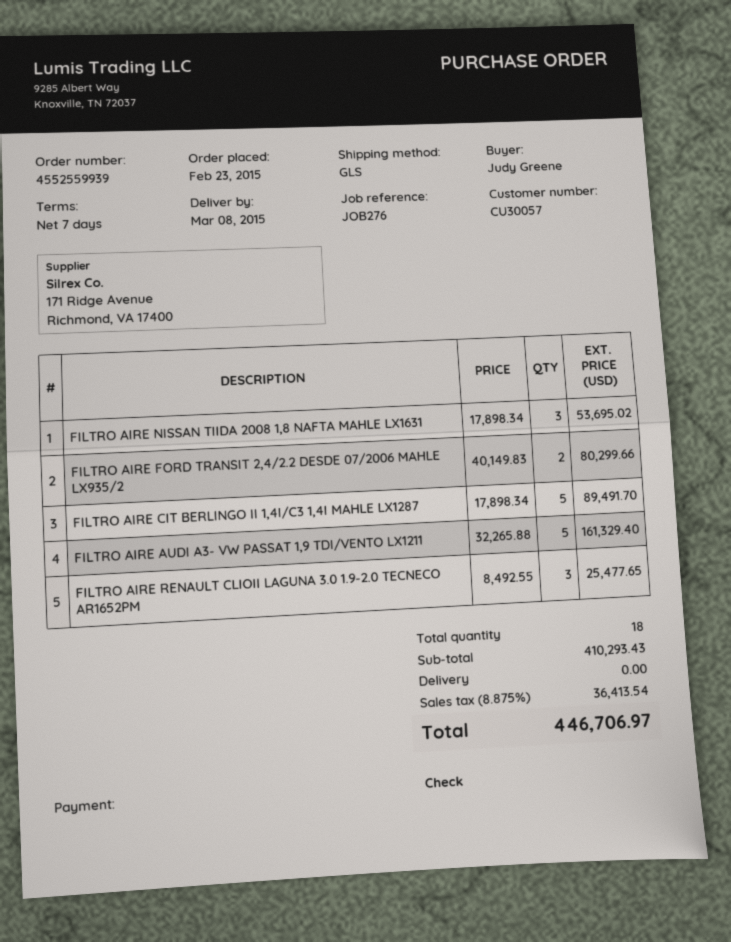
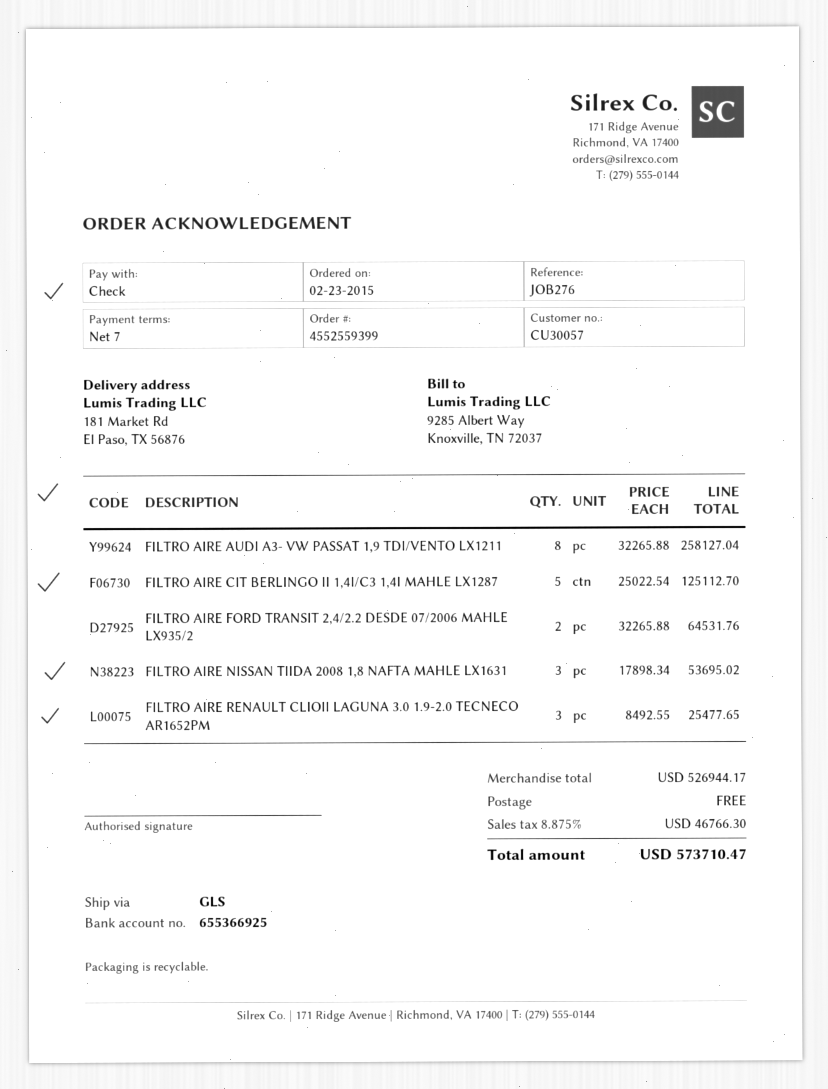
order number: 4552559939 -> 4552559399
FILTRO AIRE FORD TRANSIT 2,4/2.2 DESDE 07/2006 MAHLE LX935/2: 2 x 40149.83 = 80299.66 -> 2 x 32265.88 = 64531.76
FILTRO AIRE CIT BERLINGO II 1,4I/C3 1,4I MAHLE LX1287: 5 x 17898.34 = 89491.70 -> 5 x 25022.54 = 125112.70
FILTRO AIRE AUDI A3- VW PASSAT 1,9 TDI/VENTO LX1211: 5 x 32265.88 = 161329.40 -> 8 x 32265.88 = 258127.04
subtotal: 410293.43 -> 526944.17
tax: 8.875% = 36413.54 -> 8.875% = 46766.30
total: 446706.97 -> 573710.47

